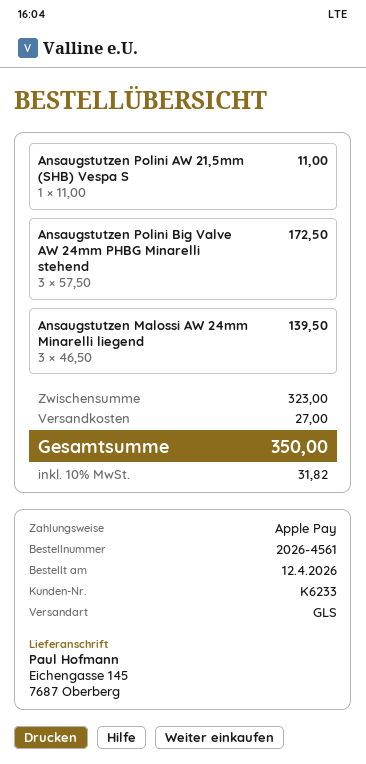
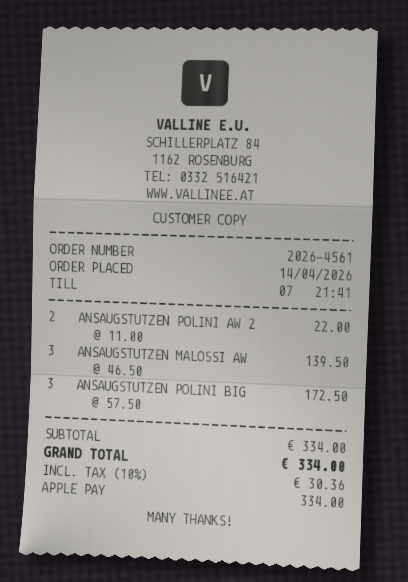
order date: 2026-04-12 -> 2026-04-14
Ansaugstutzen Polini AW 21,5mm (SHB) Vespa S: 1 x 11.00 = 11.00 -> 2 x 11.00 = 22.00
subtotal: 323.00 -> 334.00
shipping: 27.00 -> none
tax: 10% = 31.82 -> 10% = 30.36
total: 350.00 -> 334.00

